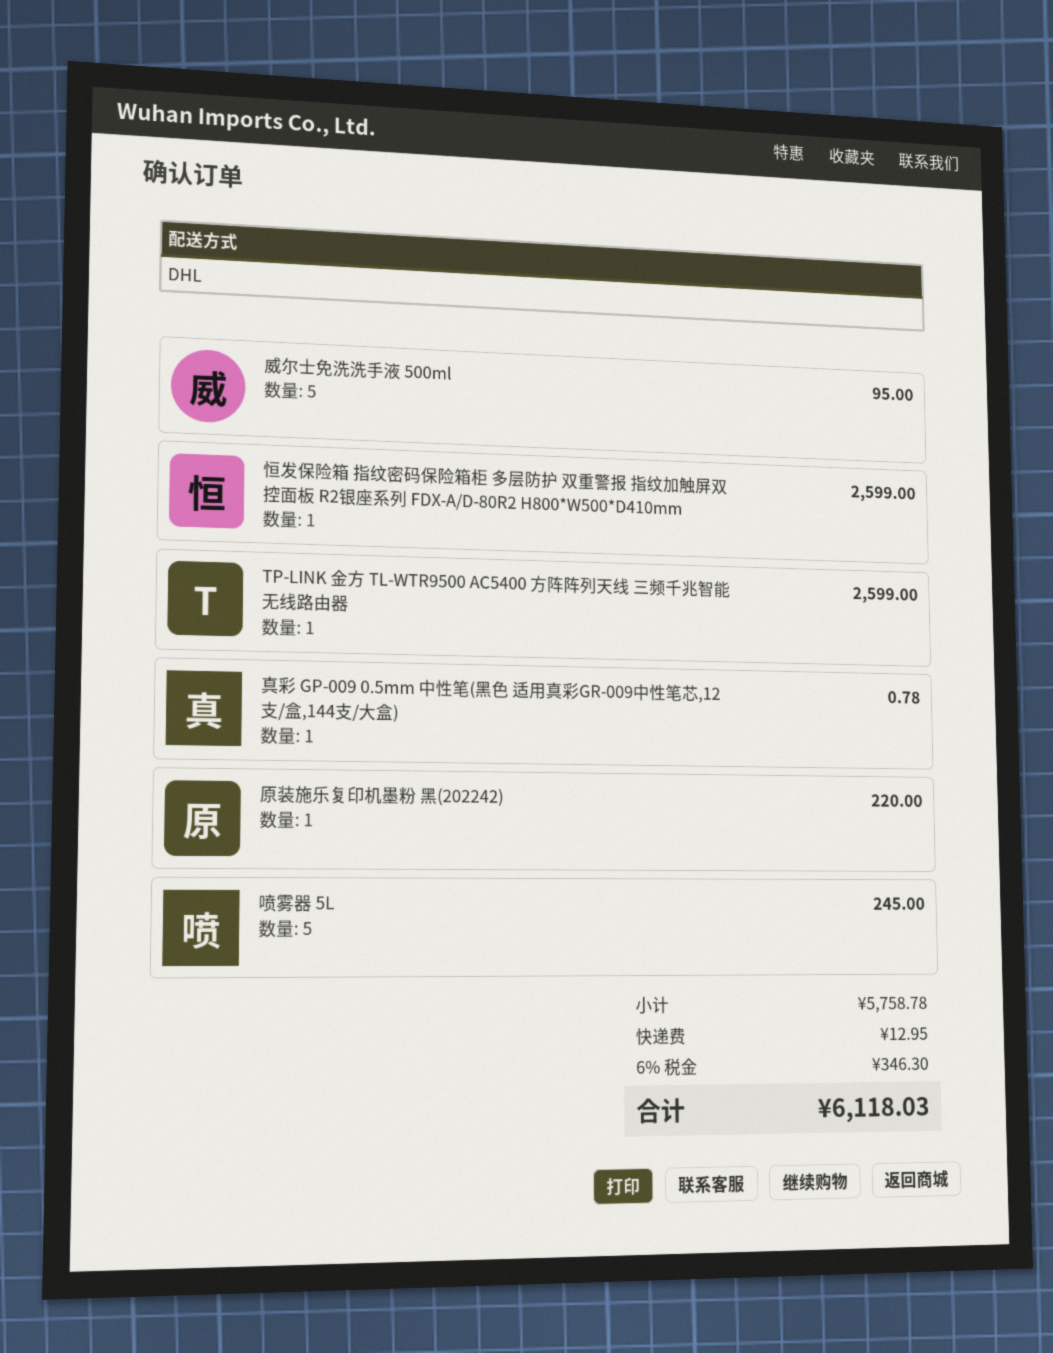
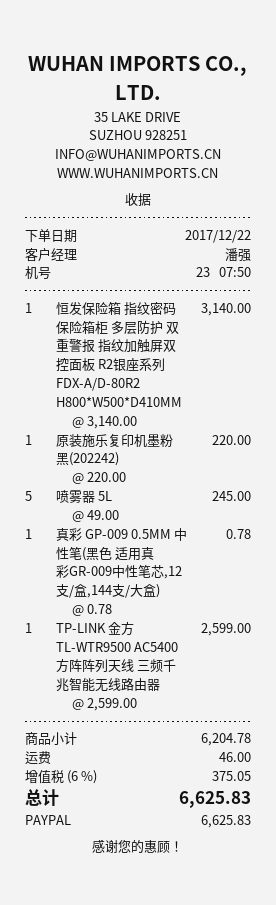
威尔士免洗洗手液 500ml: 5 for 95.00 -> none
恒发保险箱 指纹密码保险箱柜 多层防护 双重警报 指纹加触屏双控面板 R2银座系列 FDX-A/D-80R2 H800*W500*D410mm: 1 for 2599.00 -> 1 for 3140.00
subtotal: 5758.78 -> 6204.78
shipping: 12.95 -> 46.00
tax: 6% = 346.30 -> 6% = 375.05
total: 6118.03 -> 6625.83

